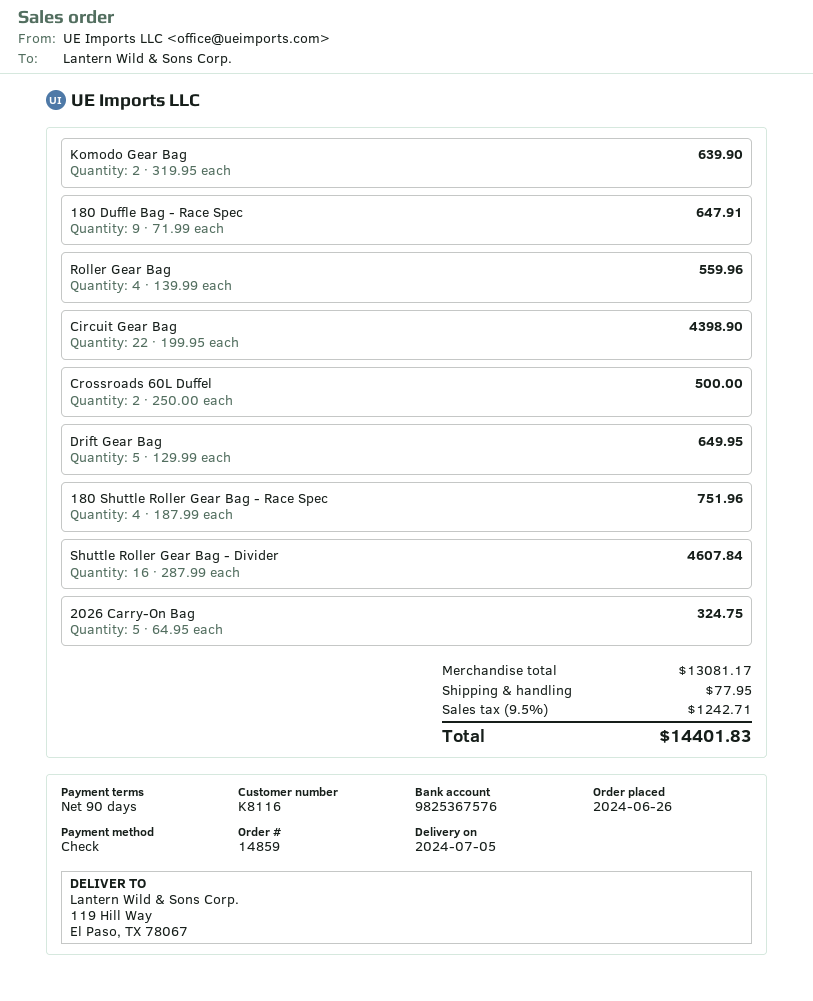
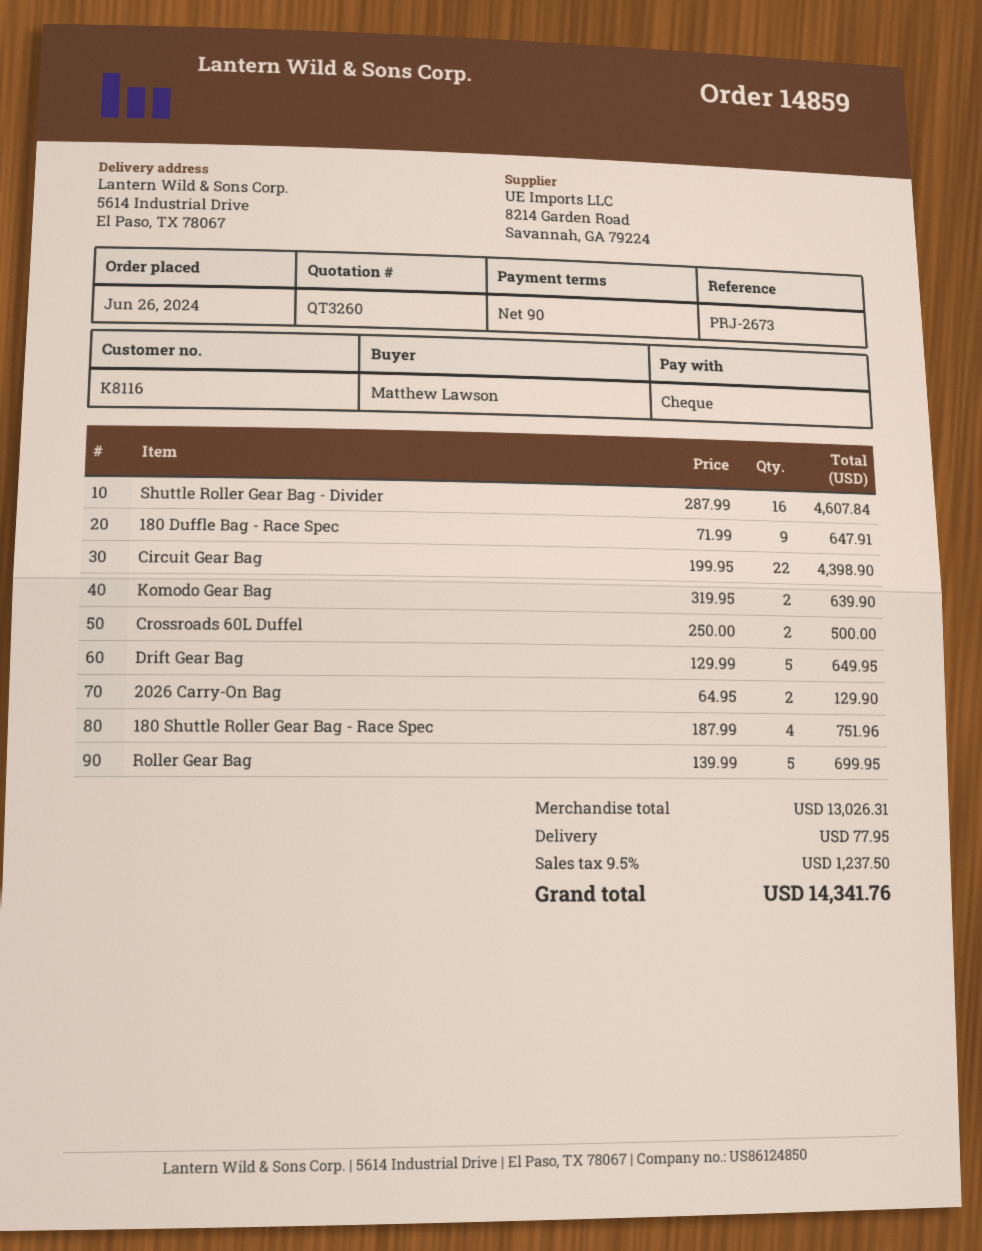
ship to: 119 Hill Way, El Paso, TX 78067 -> 5614 Industrial Drive, El Paso, TX 78067
Roller Gear Bag: 4 x 139.99 = 559.96 -> 5 x 139.99 = 699.95
2026 Carry-On Bag: 5 x 64.95 = 324.75 -> 2 x 64.95 = 129.90
subtotal: 13081.17 -> 13026.31
tax: 9.5% = 1242.71 -> 9.5% = 1237.50
total: 14401.83 -> 14341.76

